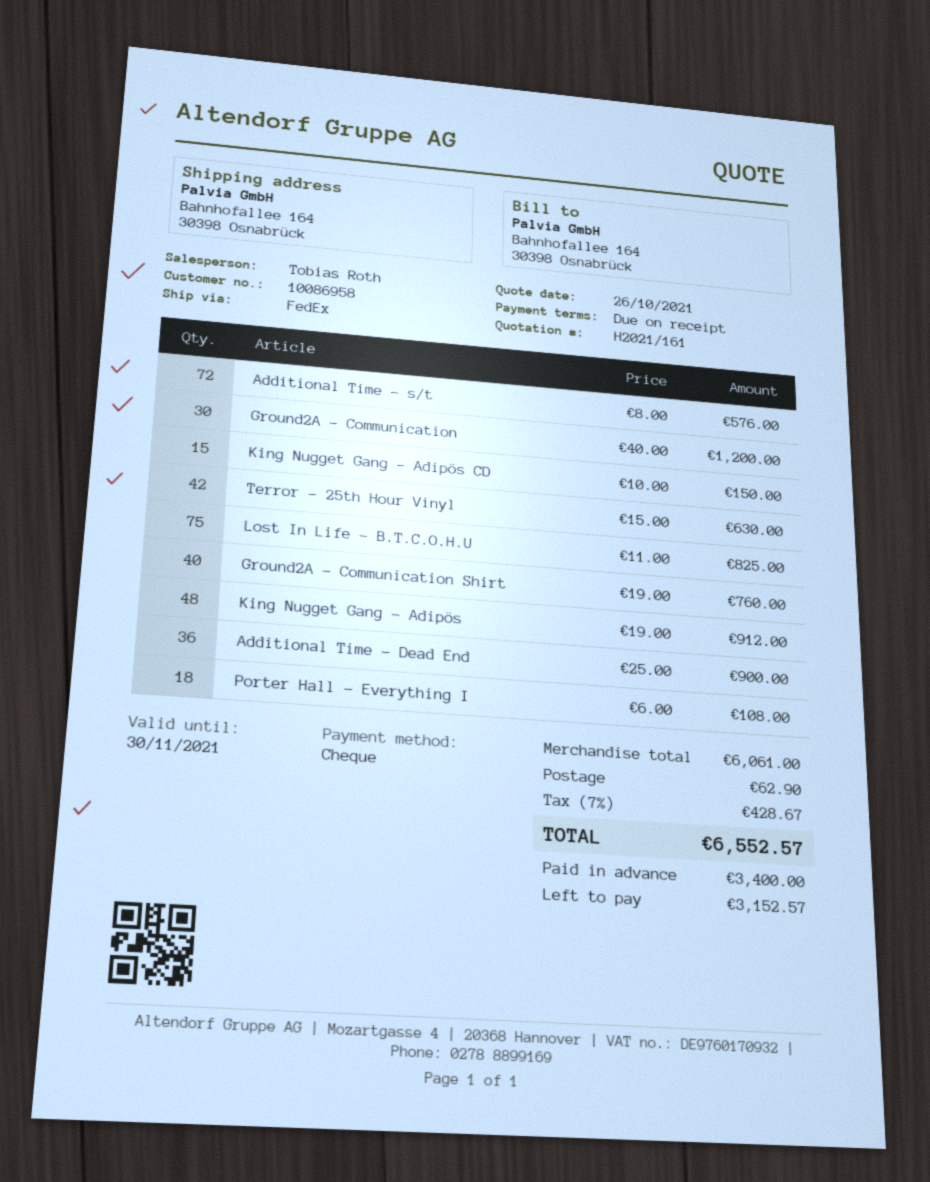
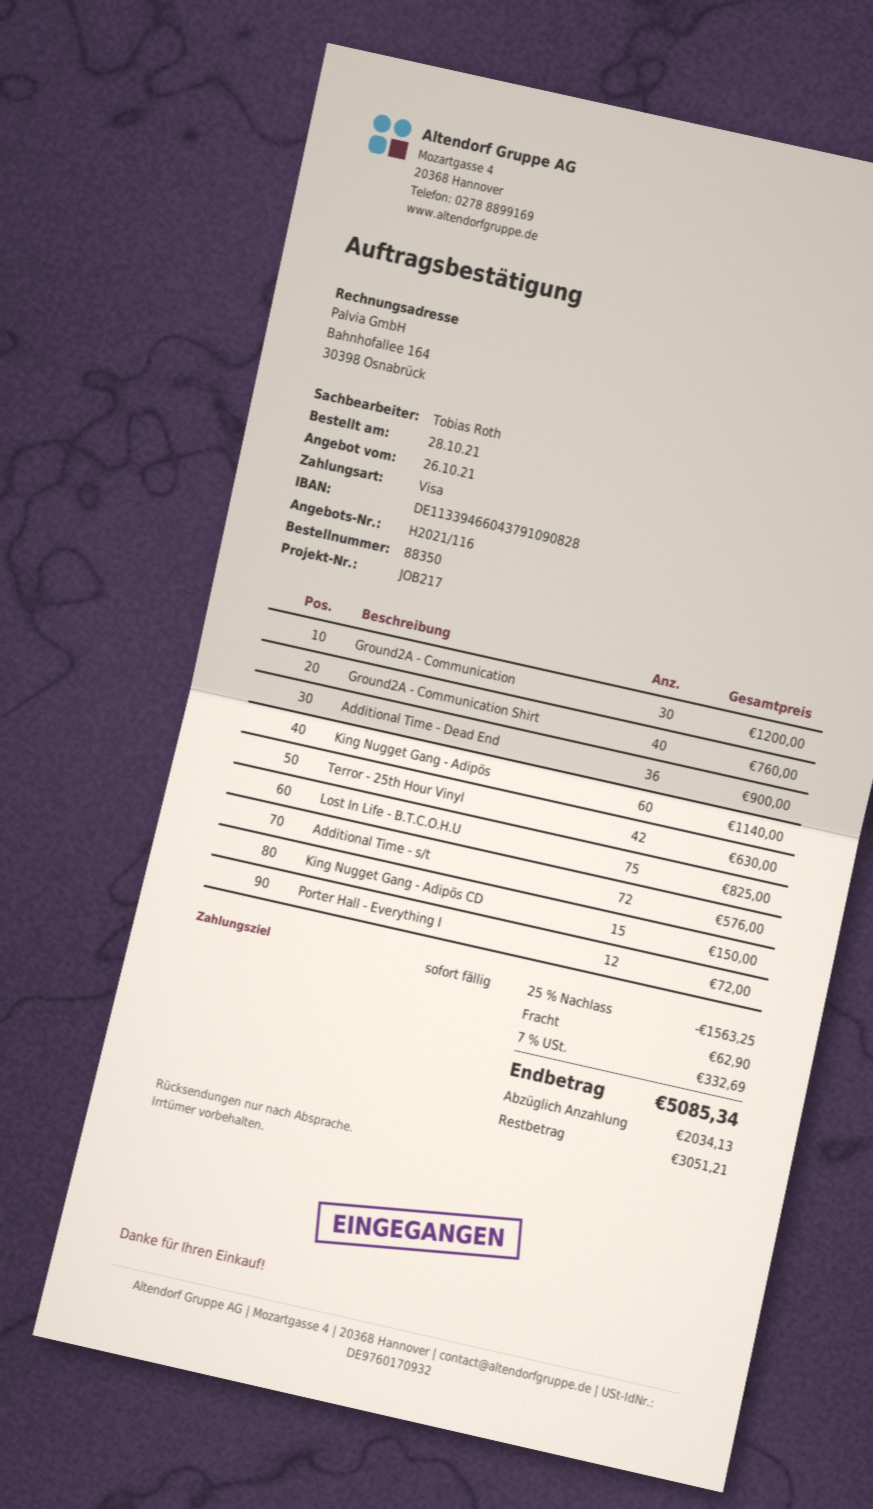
quote number: H2021/161 -> H2021/116
payment method: cheque -> Visa
King Nugget Gang - Adipös: 48 for 912.00 -> 60 for 1140.00
Porter Hall - Everything I: 18 for 108.00 -> 12 for 72.00
discount: none -> 25% = 1563.25
tax: 7% = 428.67 -> 7% = 332.69
total: 6552.57 -> 5085.34
deposit: 3400.00 -> 2034.13
balance: 3152.57 -> 3051.21

